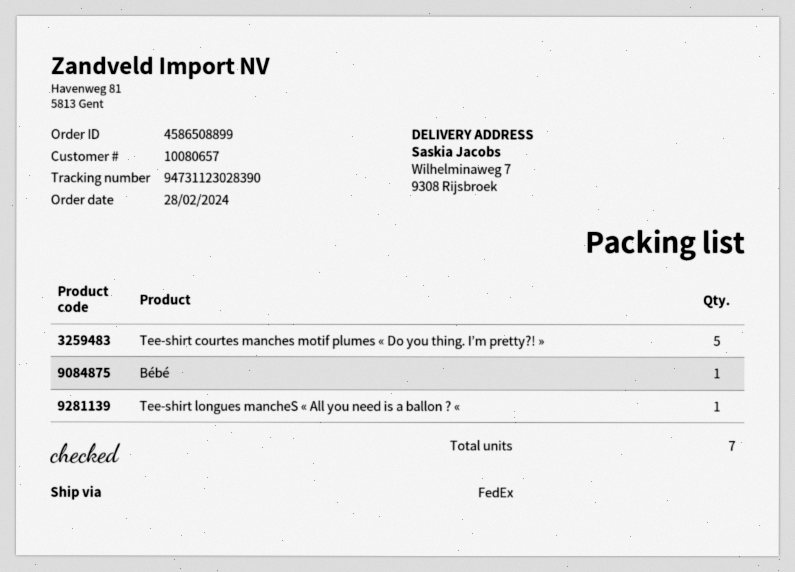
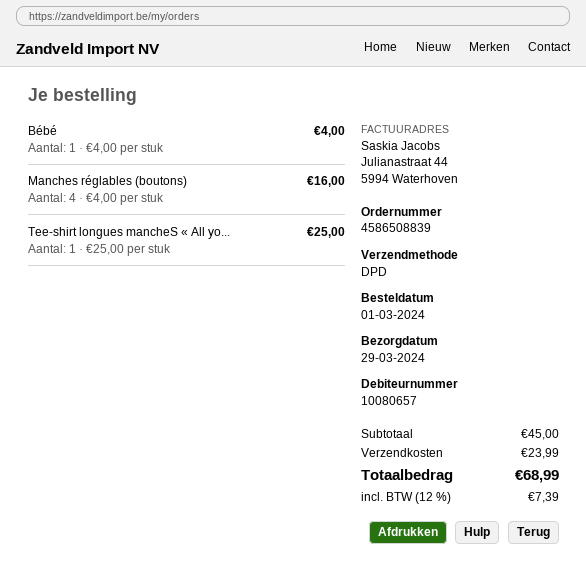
order number: 4586508899 -> 4586508839
order date: 2024-02-28 -> 2024-03-01
shipping method: FedEx -> DPD
Tee-shirt courtes manches motif plumes « Do you thing. I’m pretty?! »: 5 -> none
Manches réglables (boutons): none -> 4

